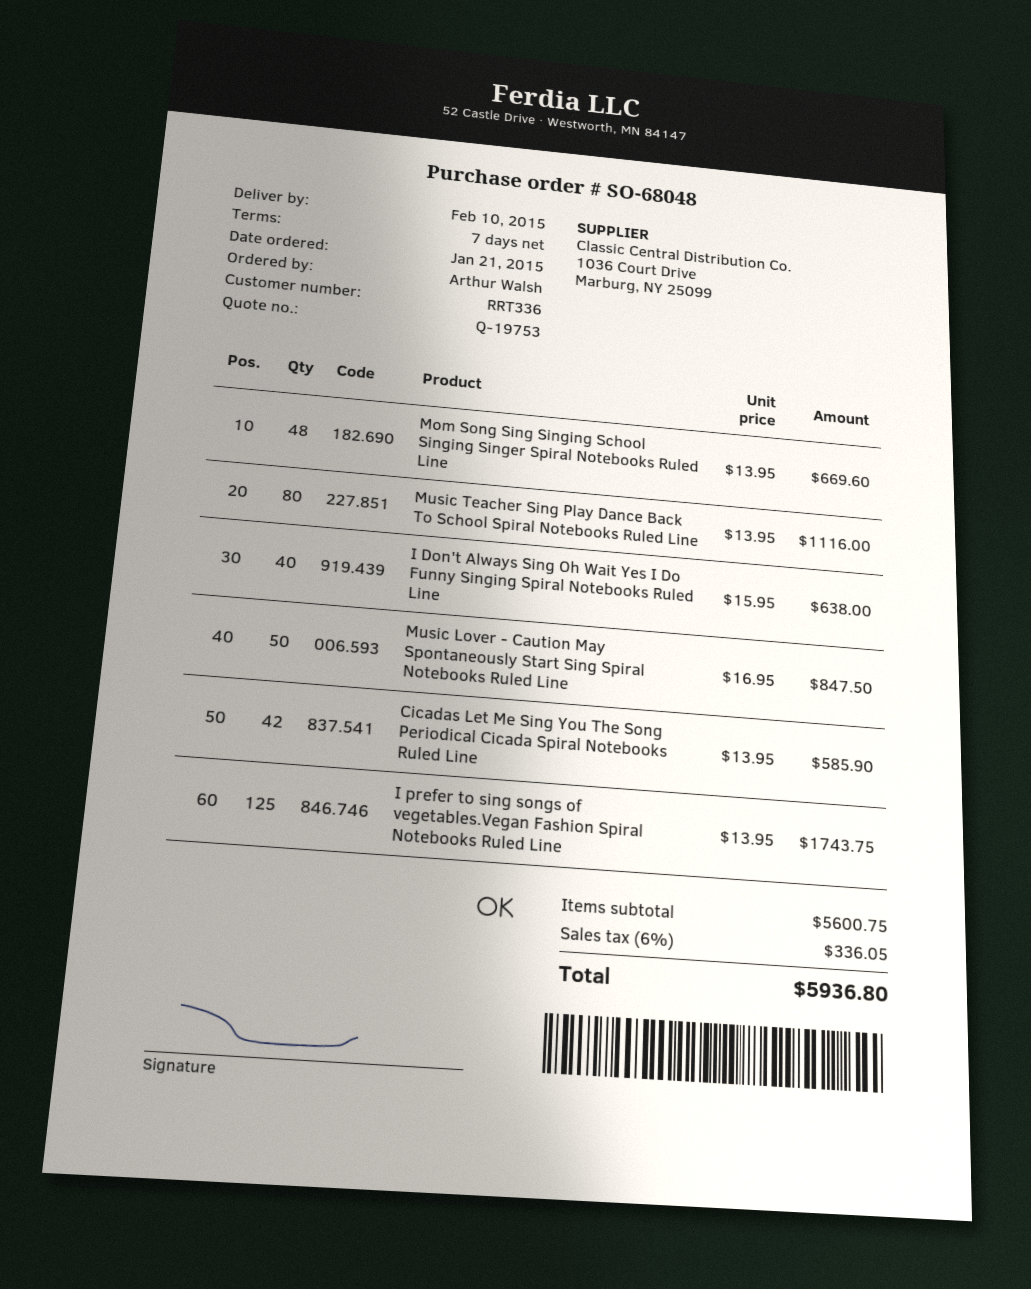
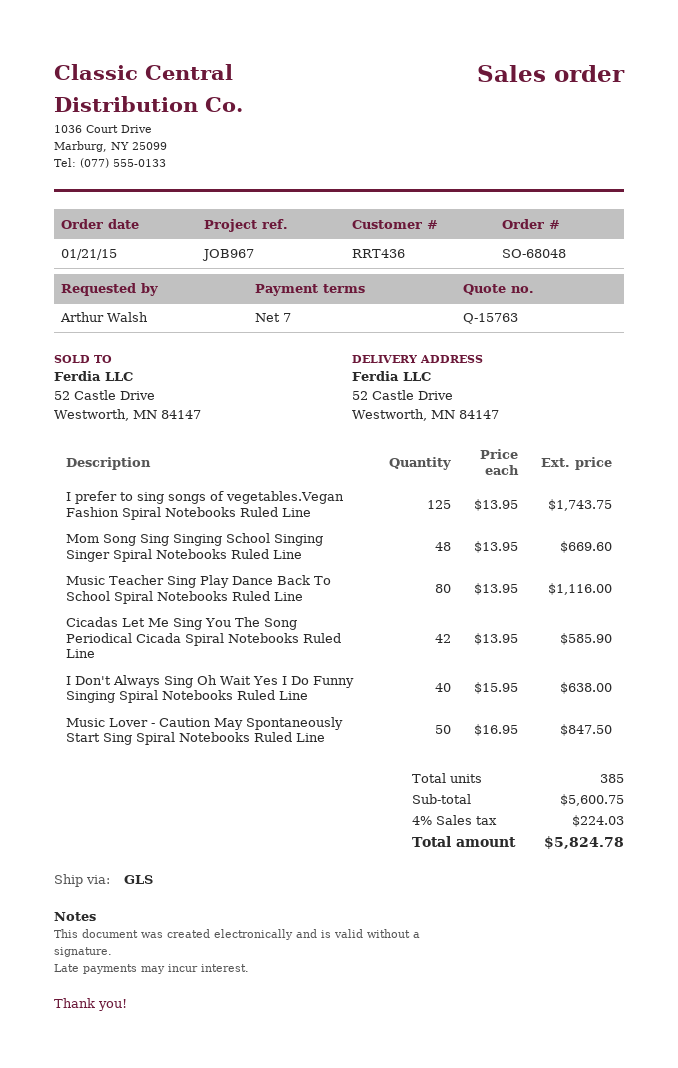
quote number: Q-19753 -> Q-15763
customer number: RRT336 -> RRT436
tax: 6% = 336.05 -> 4% = 224.03
total: 5936.80 -> 5824.78

